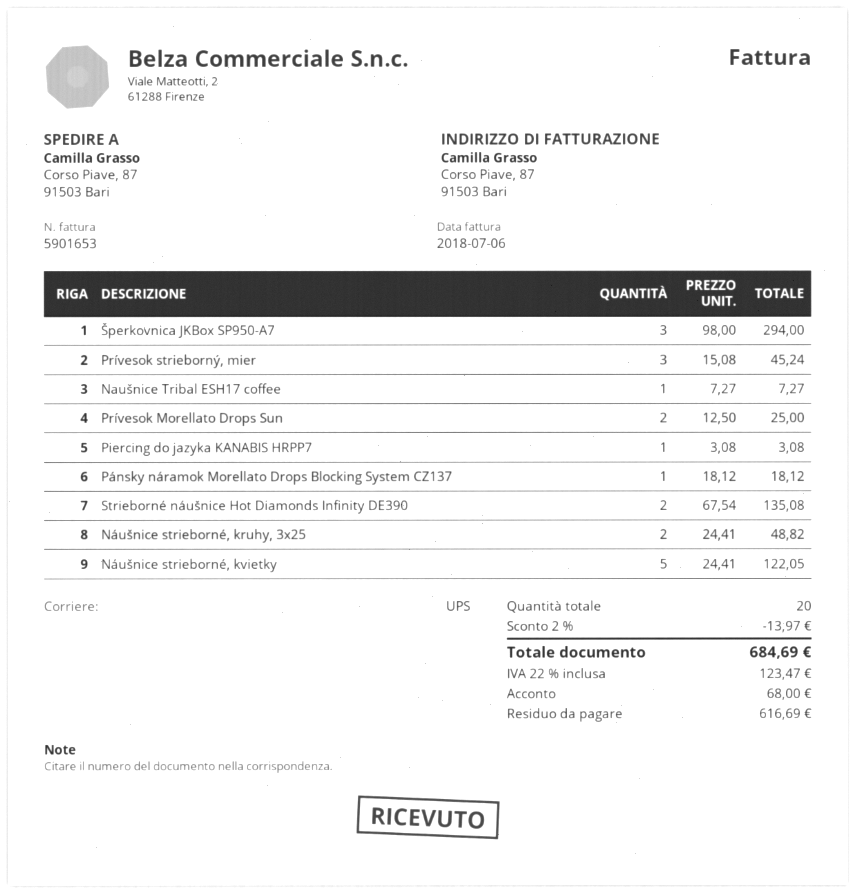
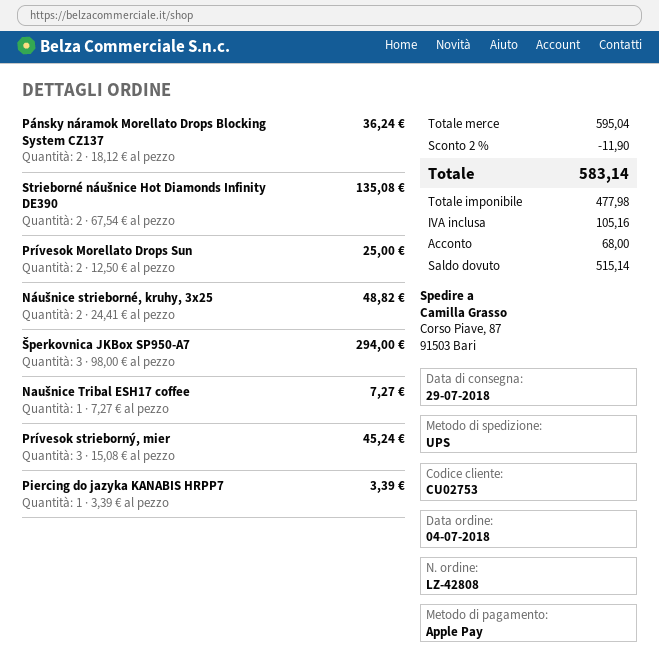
Piercing do jazyka KANABIS HRPP7: 1 x 3.08 = 3.08 -> 1 x 3.39 = 3.39
Pánsky náramok Morellato Drops Blocking System CZ137: 1 x 18.12 = 18.12 -> 2 x 18.12 = 36.24
Náušnice strieborné, kvietky: 5 x 24.41 = 122.05 -> none
discount: 2% = 13.97 -> 2% = 11.90
tax: 123.47 -> 105.16
total: 684.69 -> 583.14
balance: 616.69 -> 515.14

